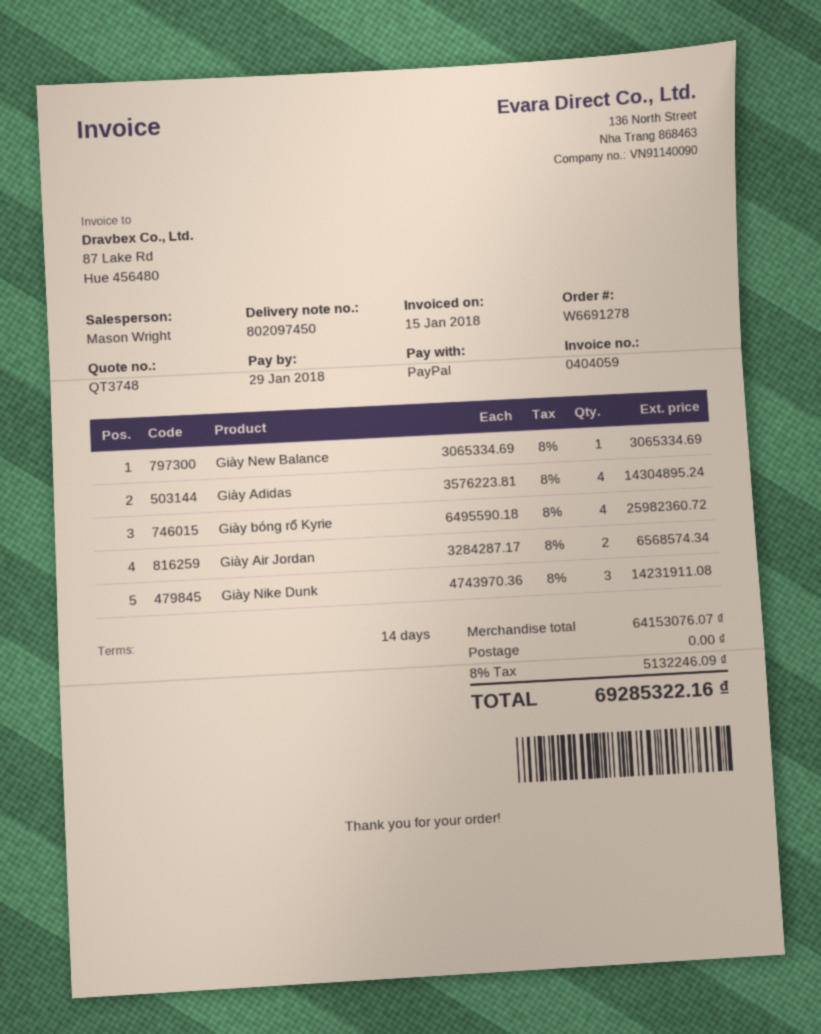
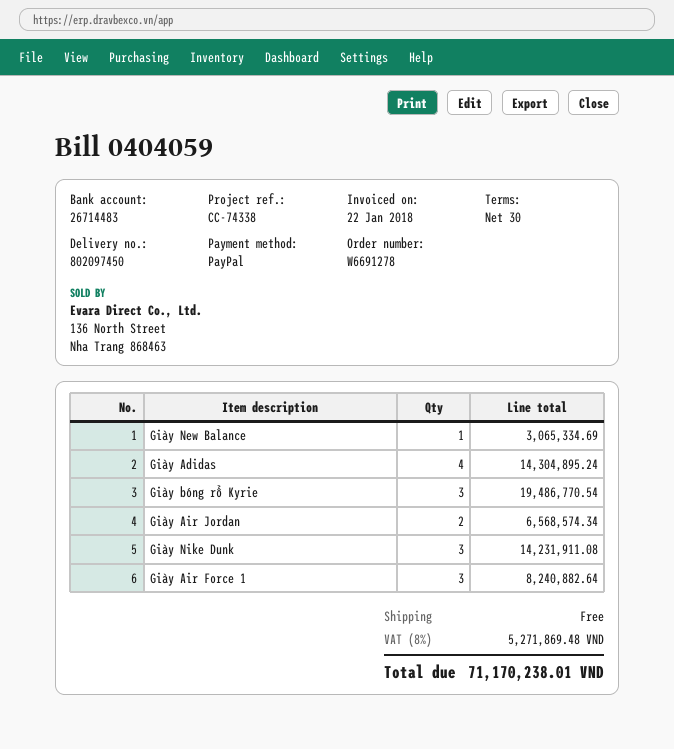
invoice date: 2018-01-15 -> 2018-01-22
payment terms: 14 days -> 30 days
Giày bóng rổ Kyrie: 4 for 25982360.72 -> 3 for 19486770.54
Giày Air Force 1: none -> 3 for 8240882.64
tax: 8% = 5132246.09 -> 8% = 5271869.48
total: 69285322.16 -> 71170238.01

